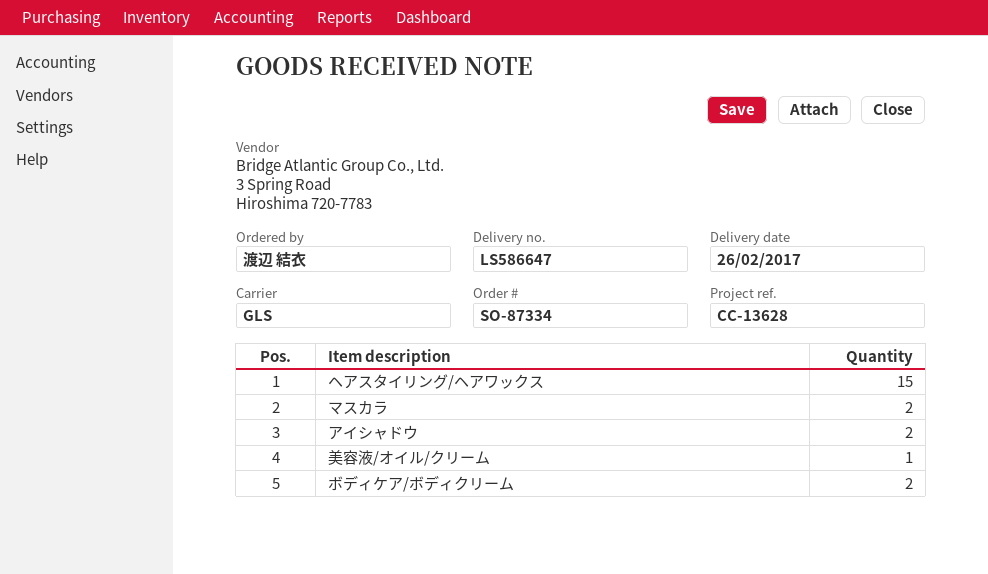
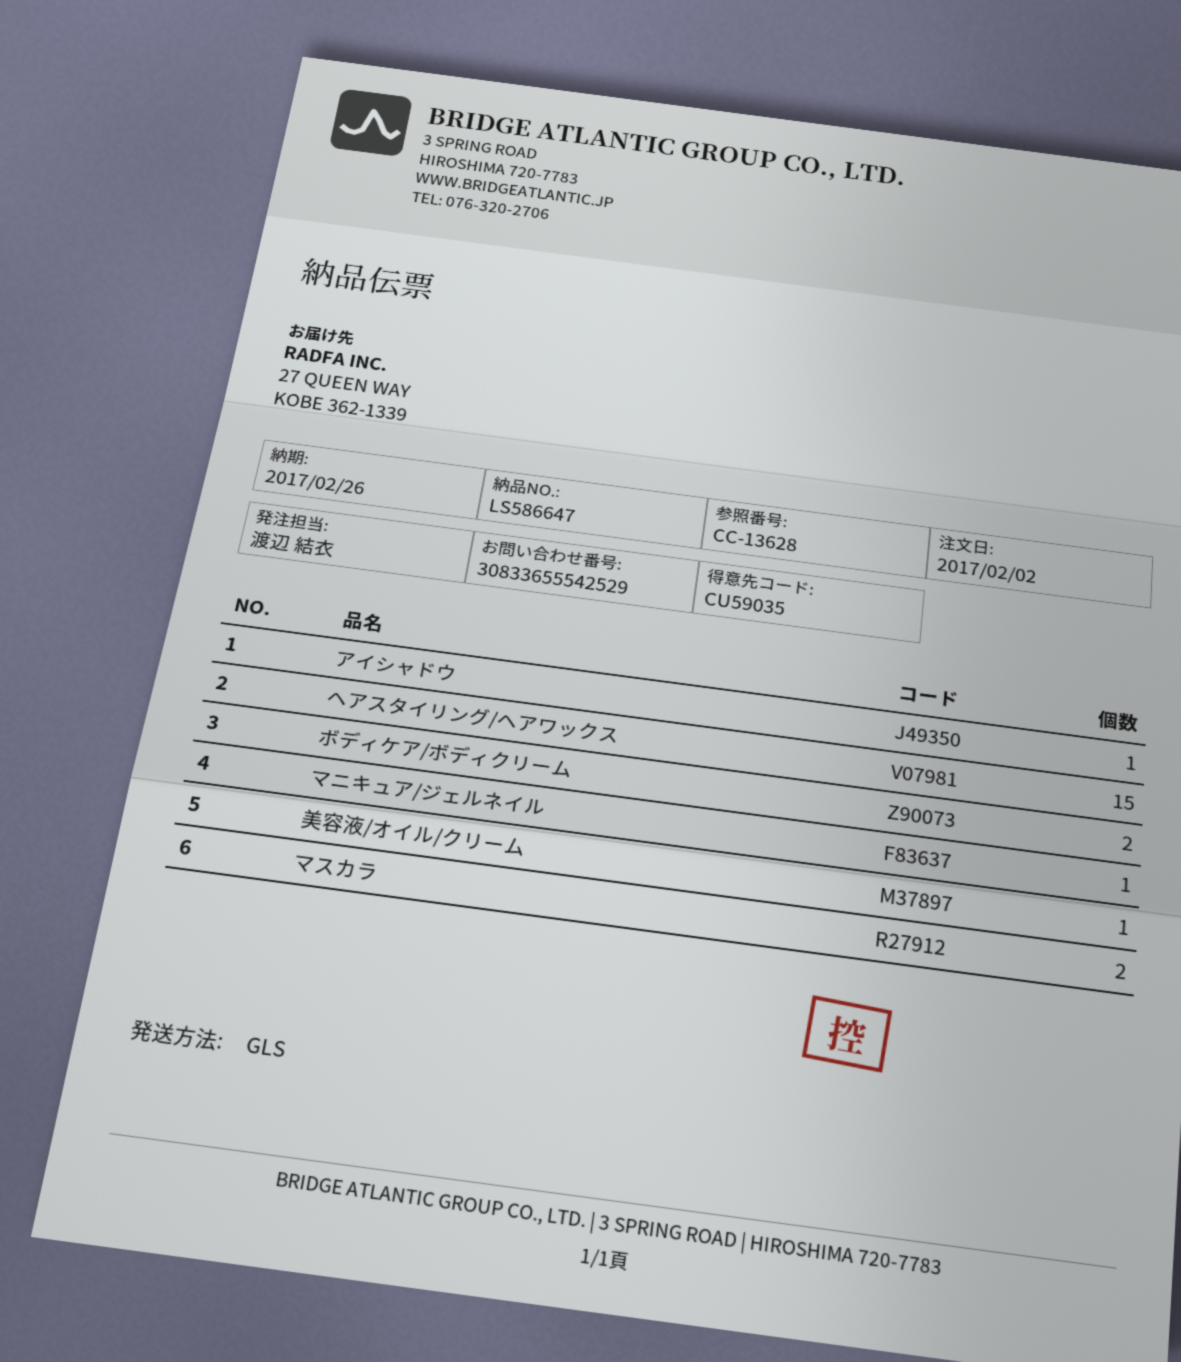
アイシャドウ: 2 -> 1
マニキュア/ジェルネイル: none -> 1

